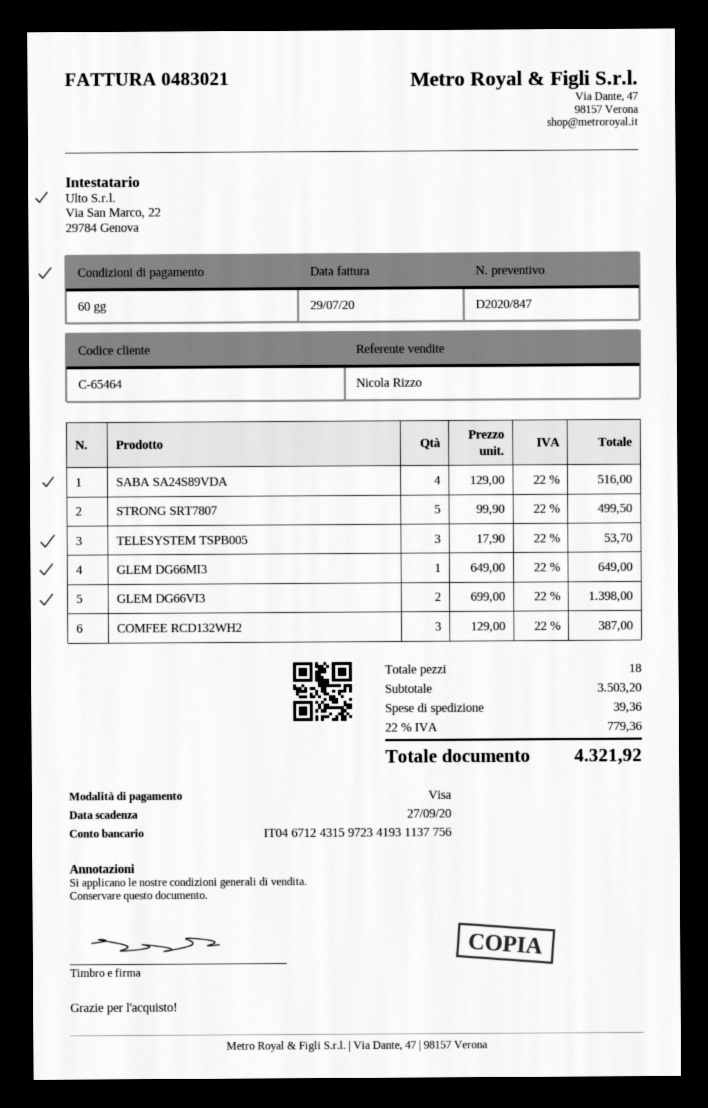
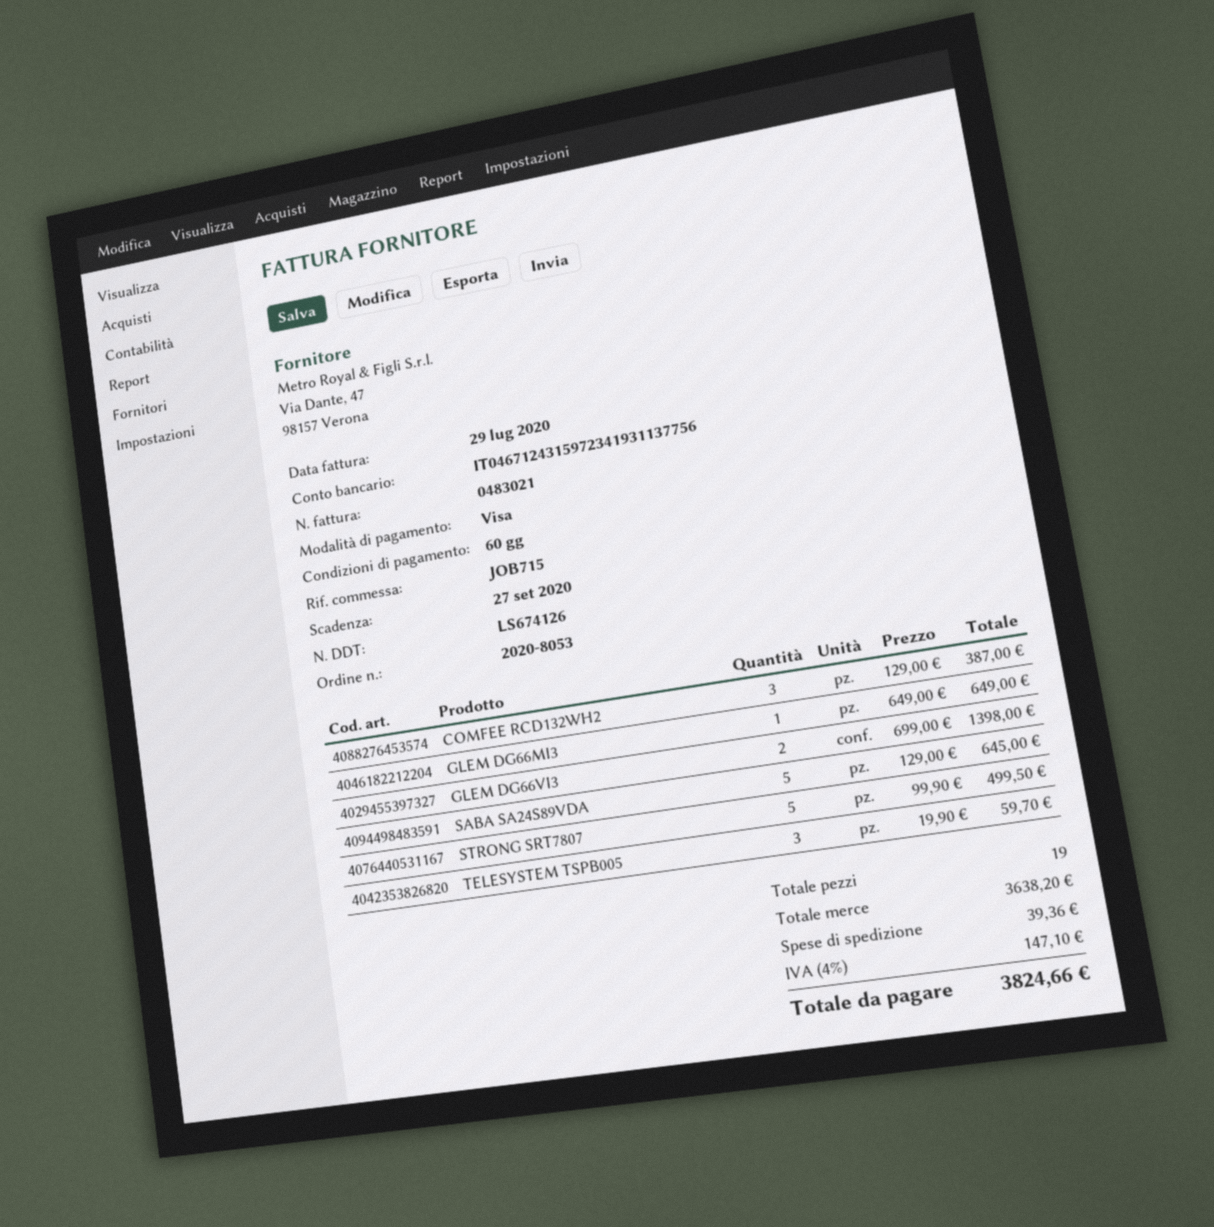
SABA SA24S89VDA: 4 x 129.00 = 516.00 -> 5 x 129.00 = 645.00
TELESYSTEM TSPB005: 3 x 17.90 = 53.70 -> 3 x 19.90 = 59.70
total quantity: 18 -> 19
subtotal: 3503.20 -> 3638.20
tax: 22% = 779.36 -> 4% = 147.10
total: 4321.92 -> 3824.66

